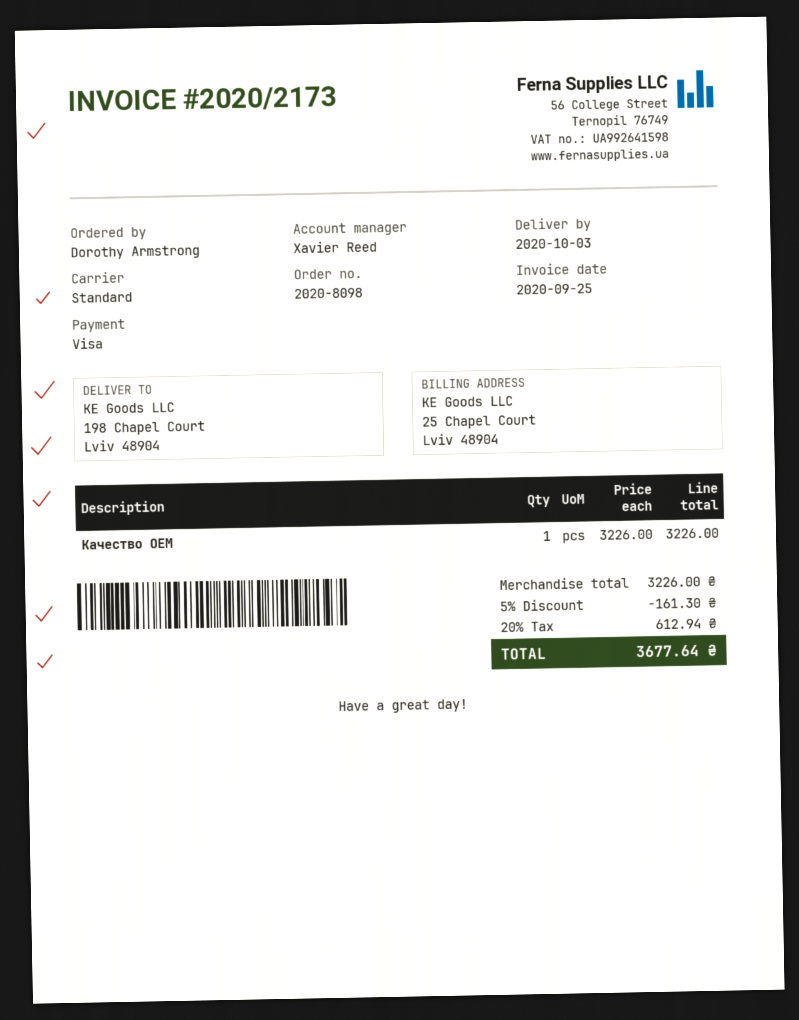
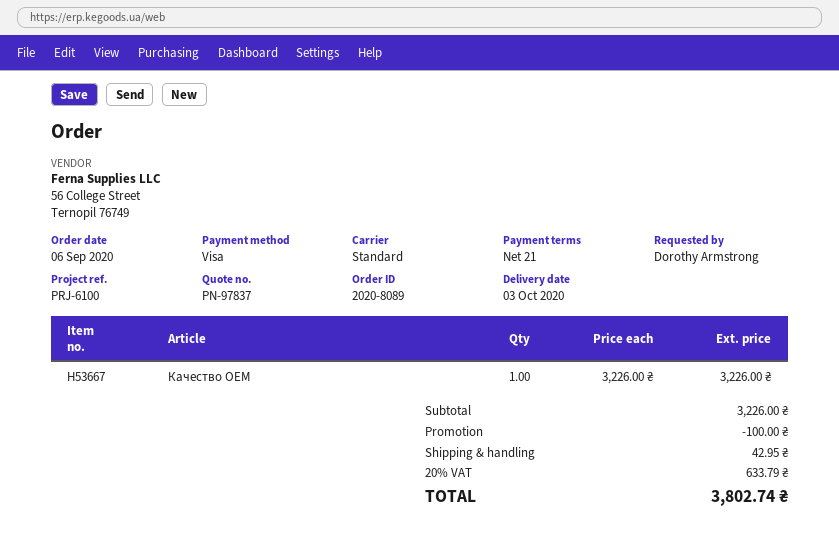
order number: 2020-8098 -> 2020-8089
discount: 161.30 -> 100.00
shipping: none -> 42.95
tax: 20% = 612.94 -> 20% = 633.79
total: 3677.64 -> 3802.74

